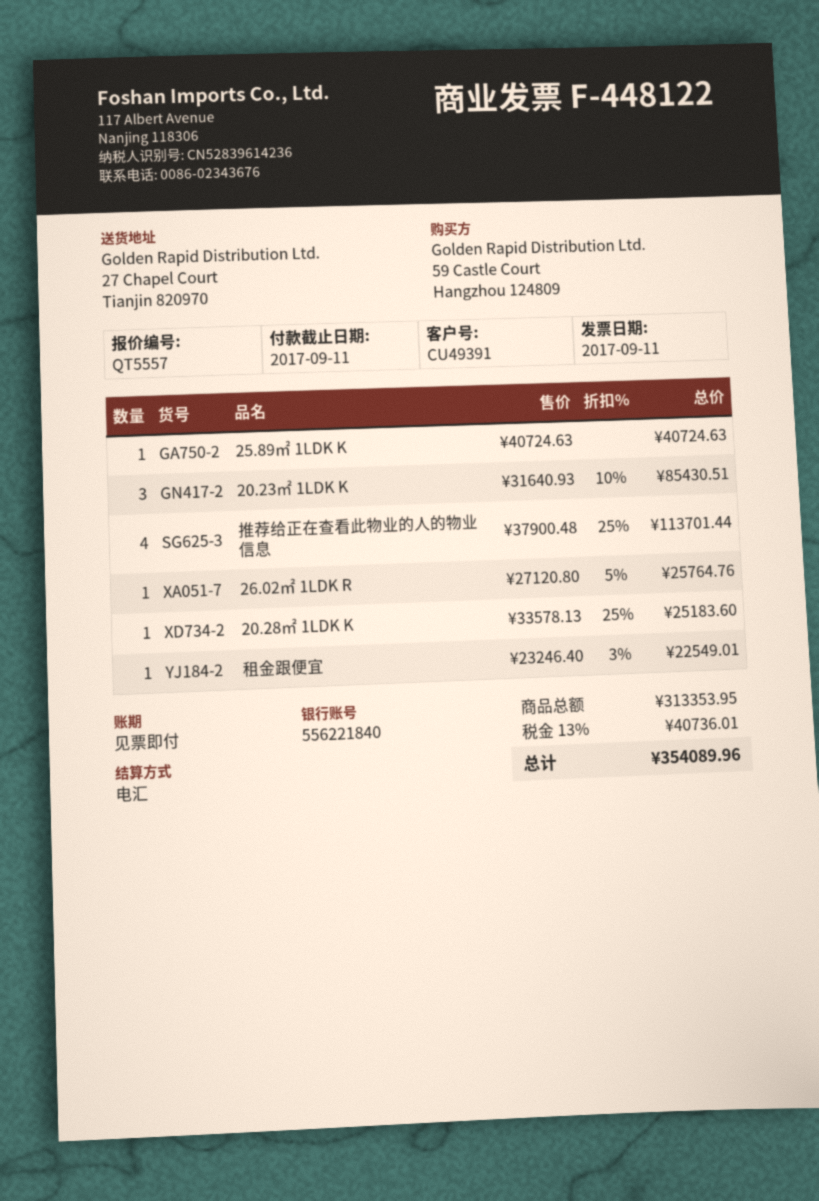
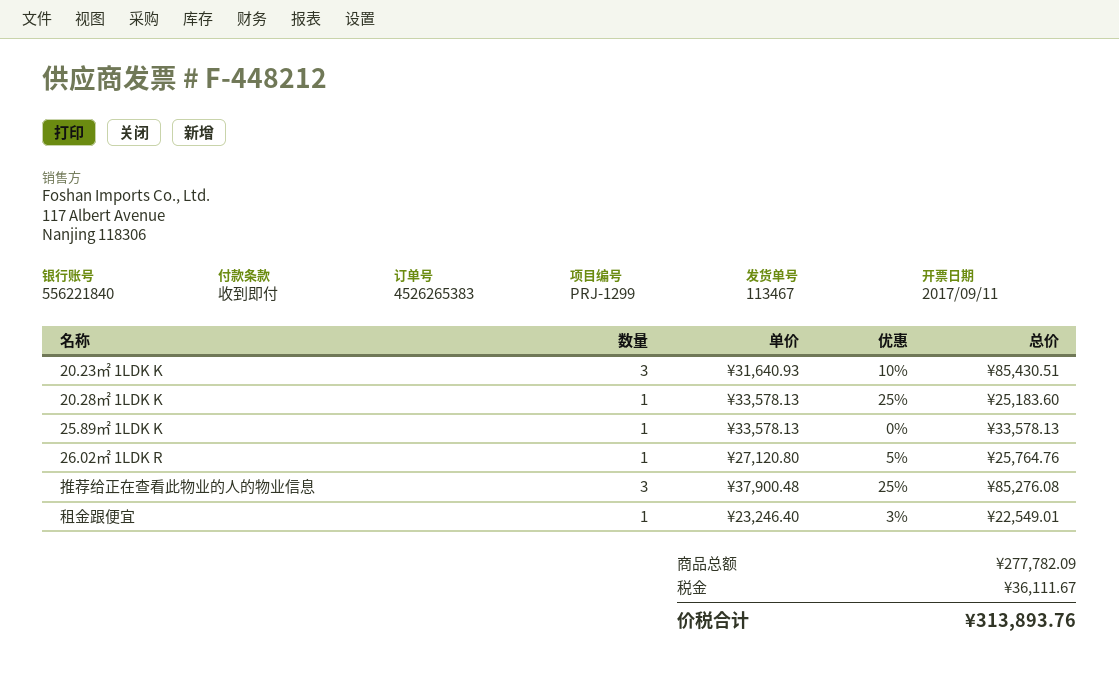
invoice number: F-448122 -> F-448212
25.89㎡ 1LDK K: 1 x 40724.63 = 40724.63 -> 1 x 33578.13 = 33578.13
推荐给正在查看此物业的人的物业信息: 4 x 37900.48 - 25% = 113701.44 -> 3 x 37900.48 - 25% = 85276.08
subtotal: 313353.95 -> 277782.09
tax: 40736.01 -> 36111.67
total: 354089.96 -> 313893.76

